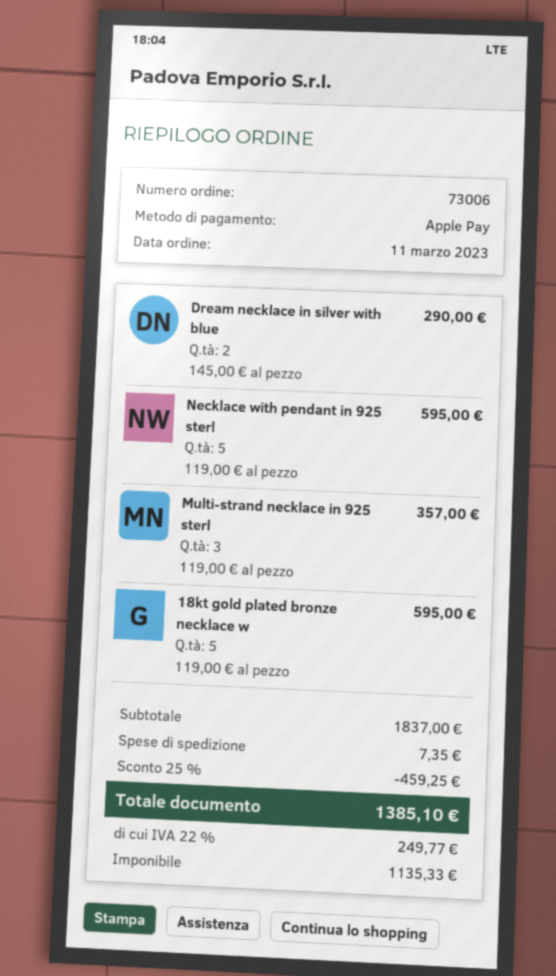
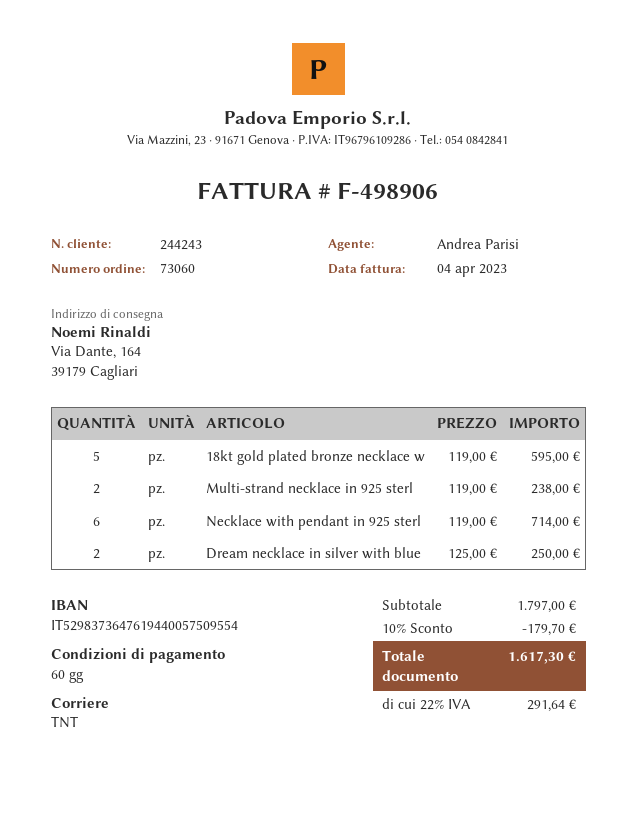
order number: 73006 -> 73060
Dream necklace in silver with blue: 2 x 145.00 = 290.00 -> 2 x 125.00 = 250.00
Necklace with pendant in 925 sterl: 5 x 119.00 = 595.00 -> 6 x 119.00 = 714.00
Multi-strand necklace in 925 sterl: 3 x 119.00 = 357.00 -> 2 x 119.00 = 238.00
subtotal: 1837.00 -> 1797.00
discount: 25% = 459.25 -> 10% = 179.70
shipping: 7.35 -> none
tax: 22% = 249.77 -> 22% = 291.64
total: 1385.10 -> 1617.30

